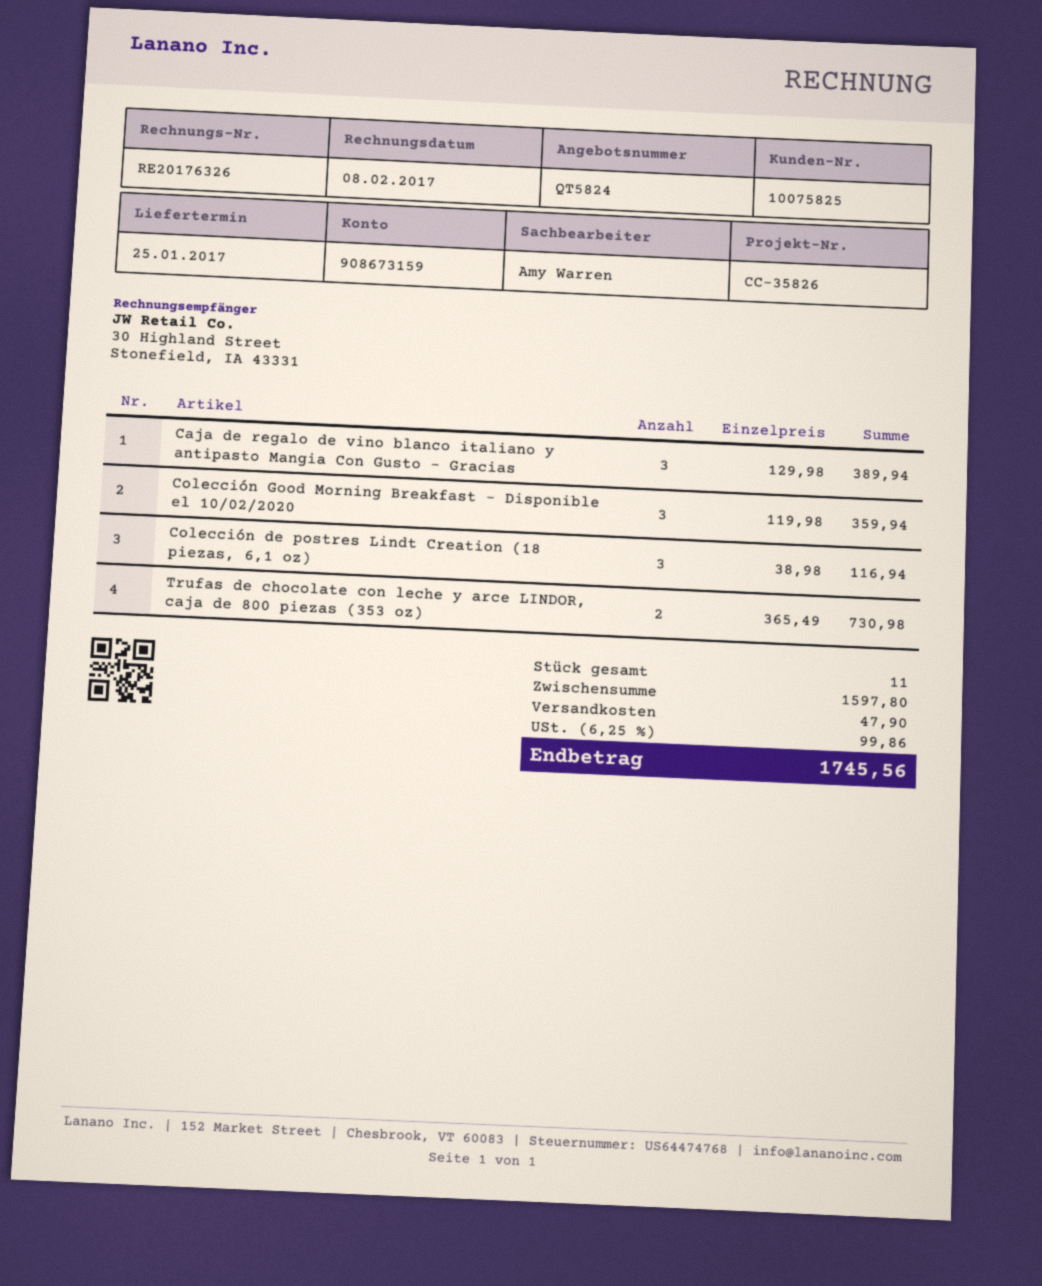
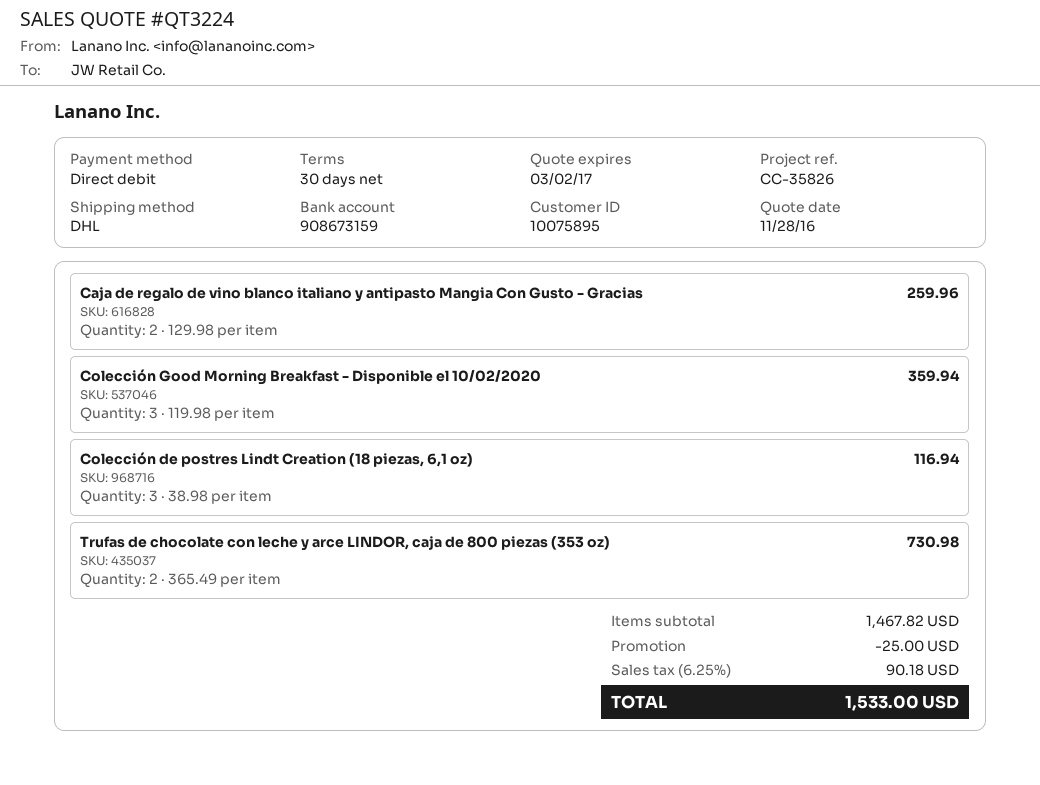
quote number: QT5824 -> QT3224
customer number: 10075825 -> 10075895
Caja de regalo de vino blanco italiano y antipasto Mangia Con Gusto - Gracias: 3 x 129.98 = 389.94 -> 2 x 129.98 = 259.96
subtotal: 1597.80 -> 1467.82
discount: none -> 25.00
shipping: 47.90 -> none
tax: 6.25% = 99.86 -> 6.25% = 90.18
total: 1745.56 -> 1533.00

